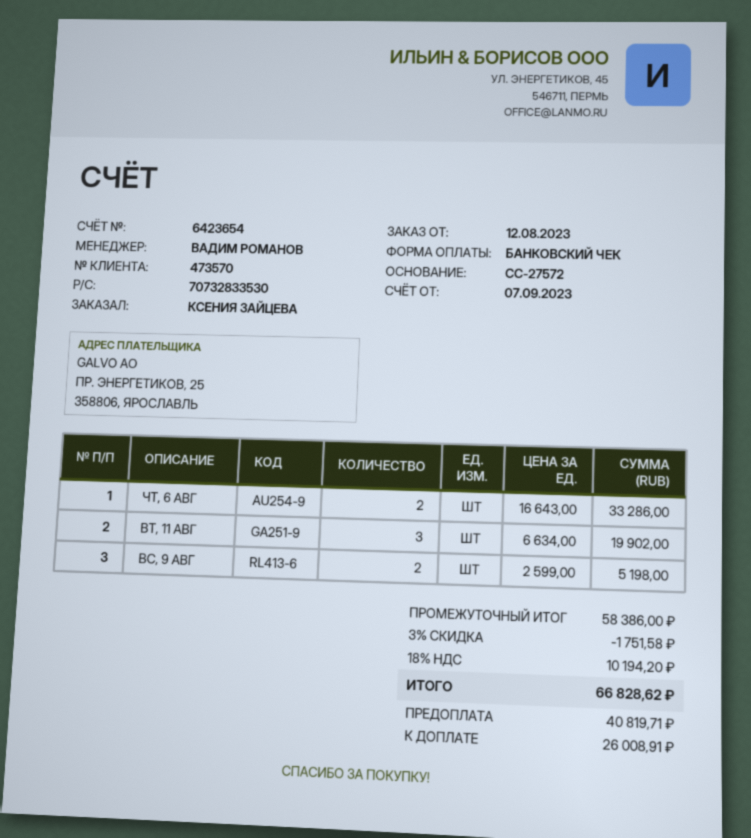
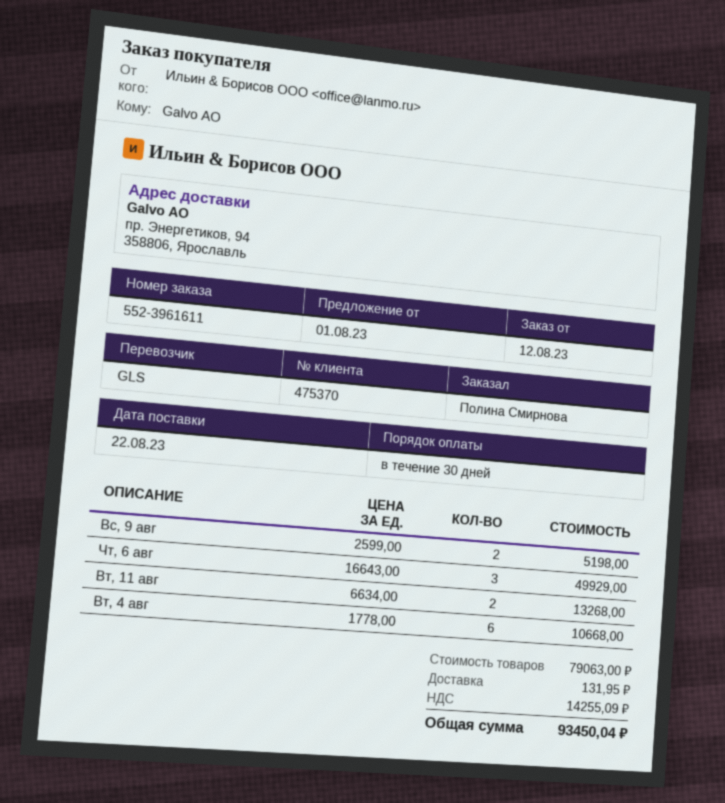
customer number: 473570 -> 475370
ordered by: КСЕНИЯ ЗАЙЦЕВА -> Полина Смирнова
ЧТ, 6 АВГ: 2 x 16643.00 = 33286.00 -> 3 x 16643.00 = 49929.00
ВТ, 11 АВГ: 3 x 6634.00 = 19902.00 -> 2 x 6634.00 = 13268.00
Вт, 4 авг: none -> 6 x 1778.00 = 10668.00
subtotal: 58386.00 -> 79063.00
discount: 3% = 1751.58 -> none
shipping: none -> 131.95
tax: 10194.20 -> 14255.09
total: 66828.62 -> 93450.04

